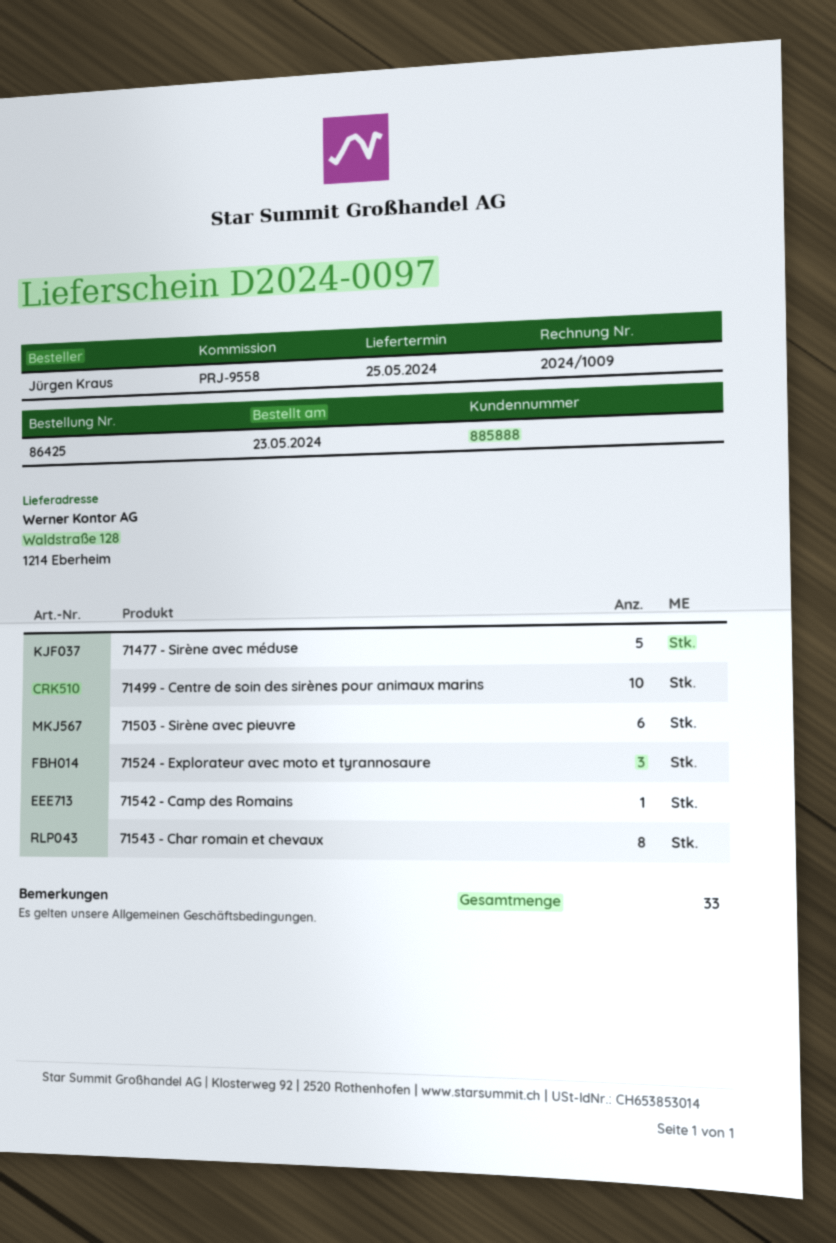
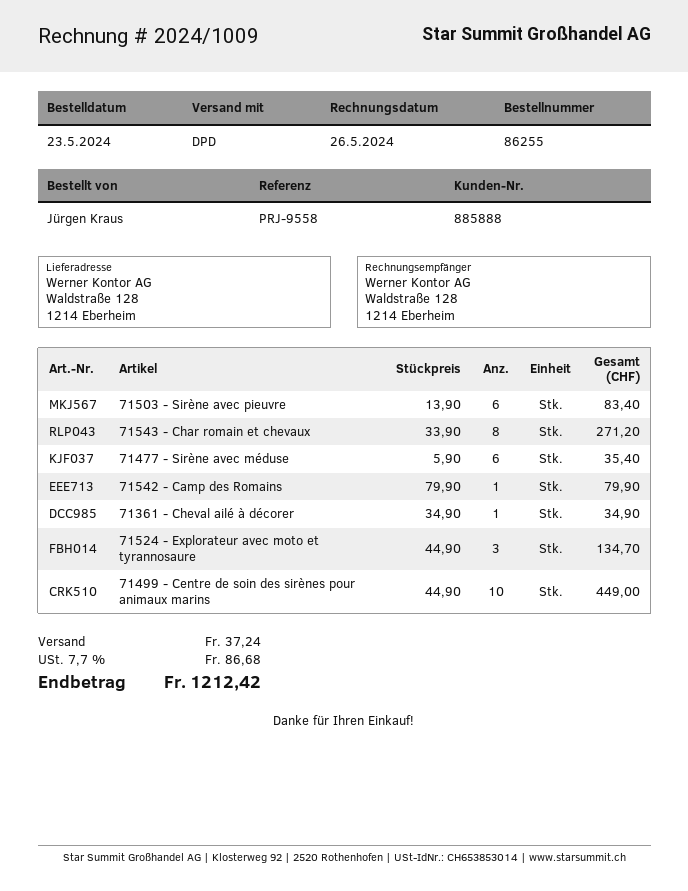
order number: 86425 -> 86255
71477 - Sirène avec méduse: 5 -> 6
71361 - Cheval ailé à décorer: none -> 1

